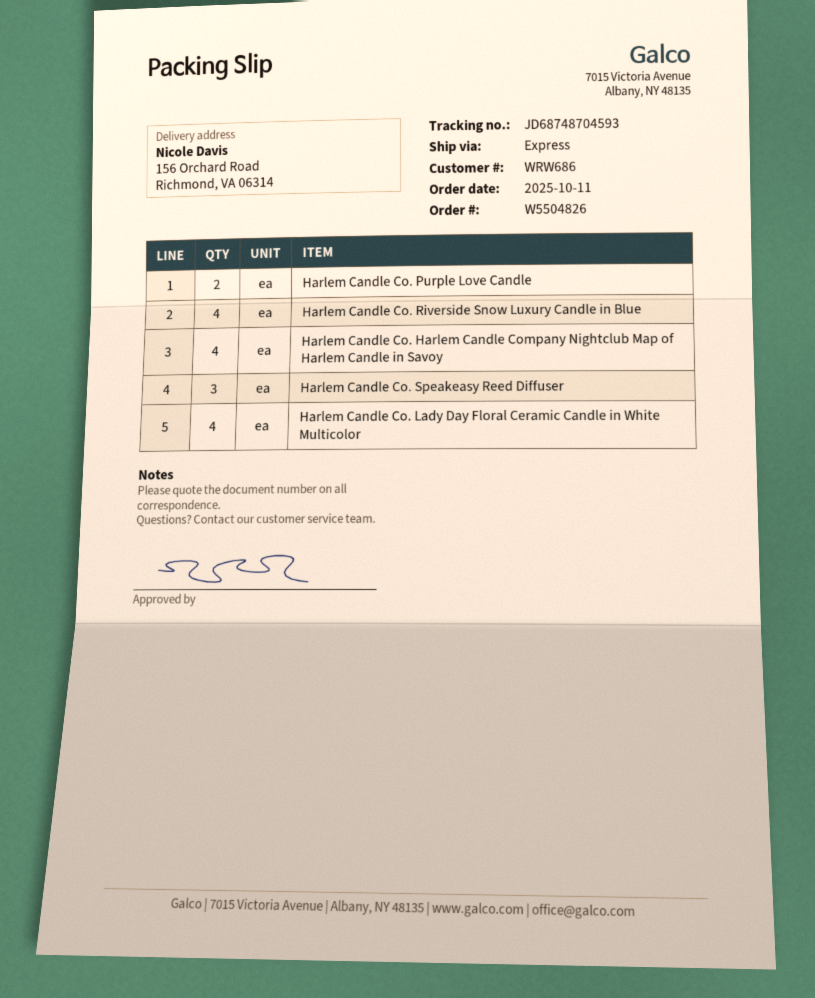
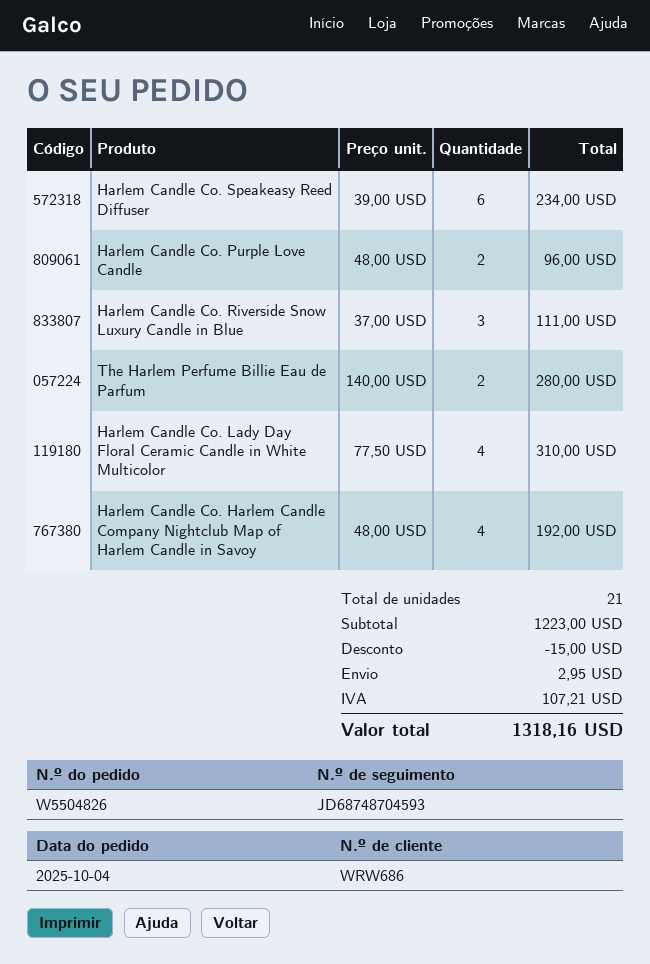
order date: 2025-10-11 -> 2025-10-04
Harlem Candle Co. Riverside Snow Luxury Candle in Blue: 4 -> 3
Harlem Candle Co. Speakeasy Reed Diffuser: 3 -> 6
The Harlem Perfume Billie Eau de Parfum: none -> 2

